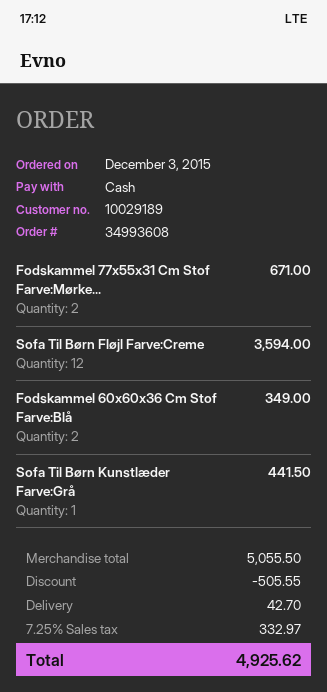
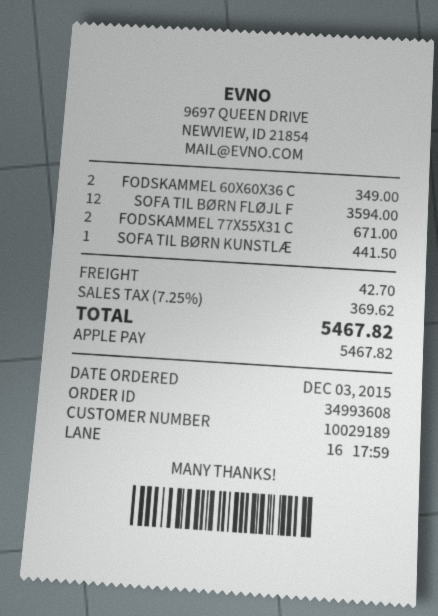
payment method: cash -> Apple Pay
discount: 505.55 -> none
tax: 7.25% = 332.97 -> 7.25% = 369.62
total: 4925.62 -> 5467.82

